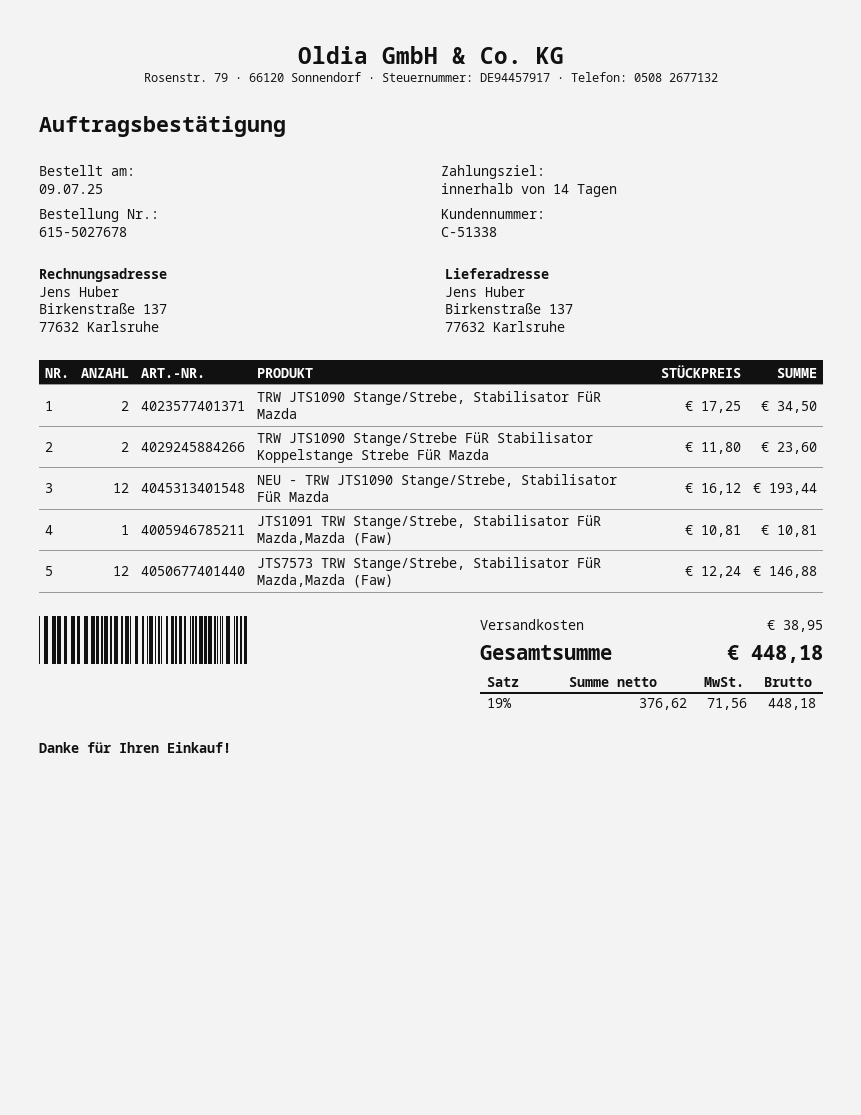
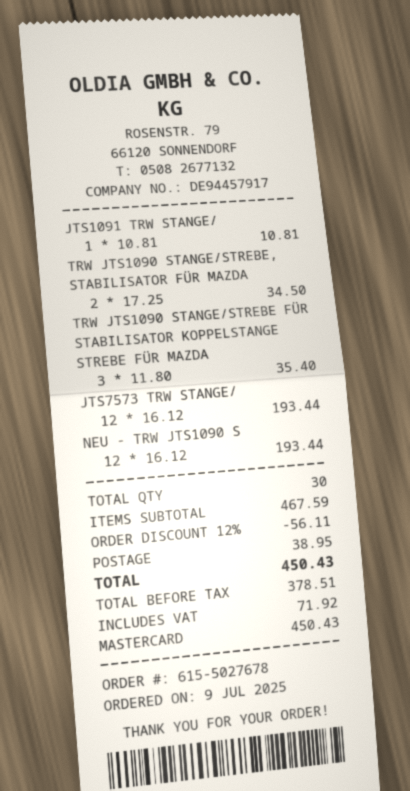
TRW JTS1090 Stange/Strebe FüR Stabilisator Koppelstange Strebe FüR Mazda: 2 x 11.80 = 23.60 -> 3 x 11.80 = 35.40
JTS7573 TRW Stange/Strebe, Stabilisator FüR Mazda,Mazda (Faw): 12 x 12.24 = 146.88 -> 12 x 16.12 = 193.44
discount: none -> 12% = 56.11
net: 376.62 -> 378.51
tax: 71.56 -> 71.92
total: 448.18 -> 450.43

